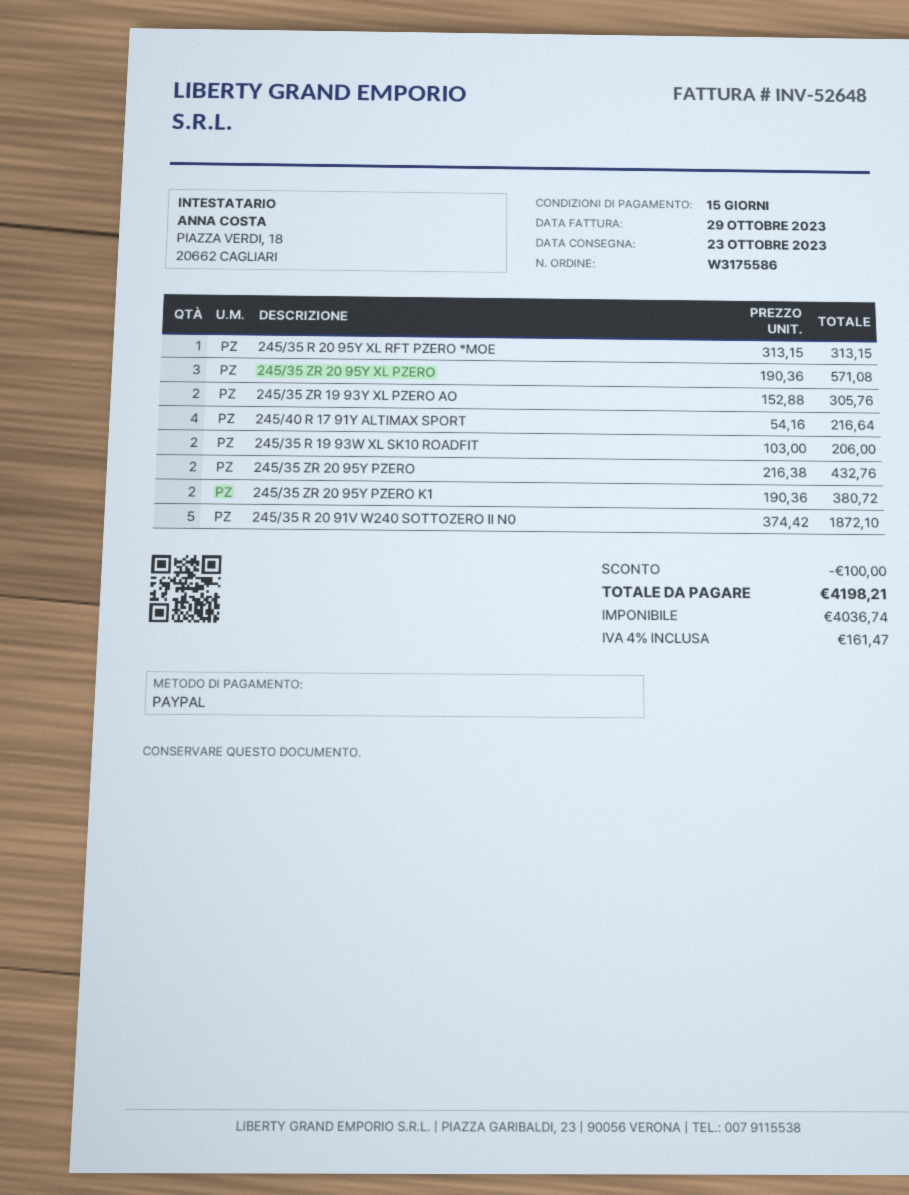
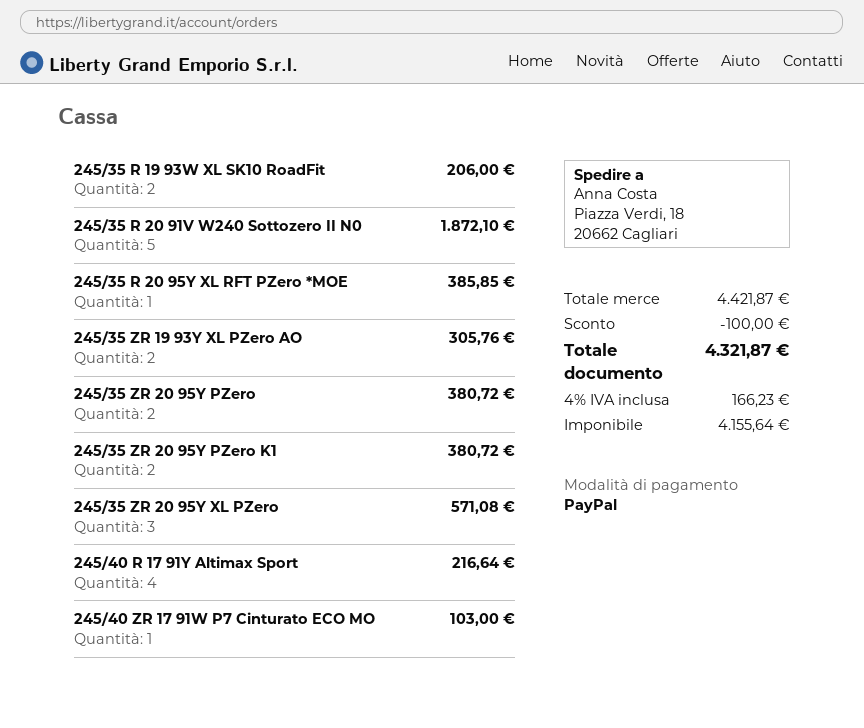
245/35 R 20 95Y XL RFT PZERO *MOE: 1 for 313.15 -> 1 for 385.85
245/35 ZR 20 95Y PZERO: 2 for 432.76 -> 2 for 380.72
245/40 ZR 17 91W P7 Cinturato ECO MO: none -> 1 for 103.00
net: 4036.74 -> 4155.64
tax: 4% = 161.47 -> 4% = 166.23
total: 4198.21 -> 4321.87

